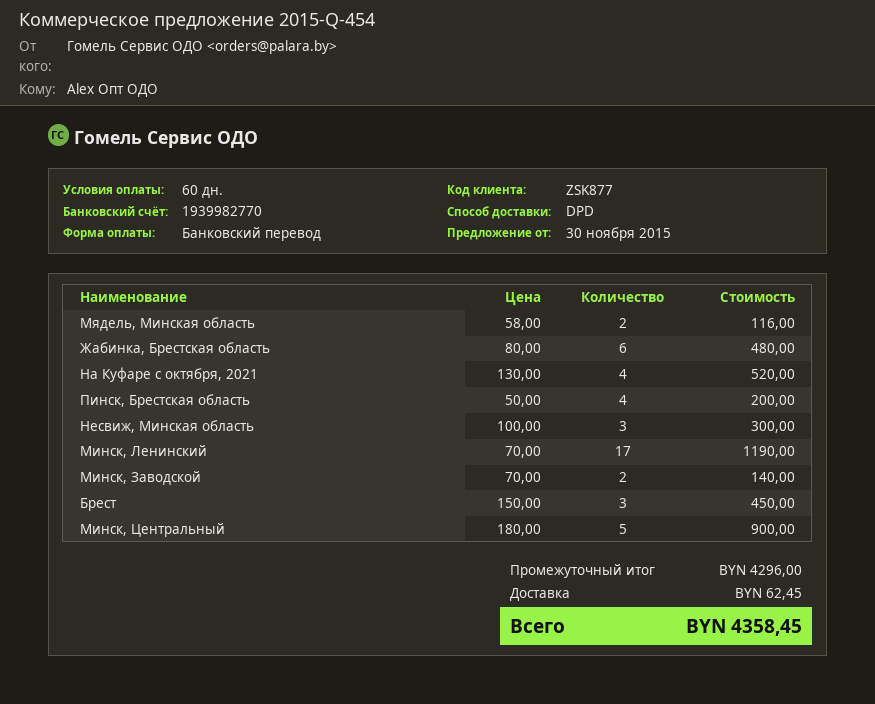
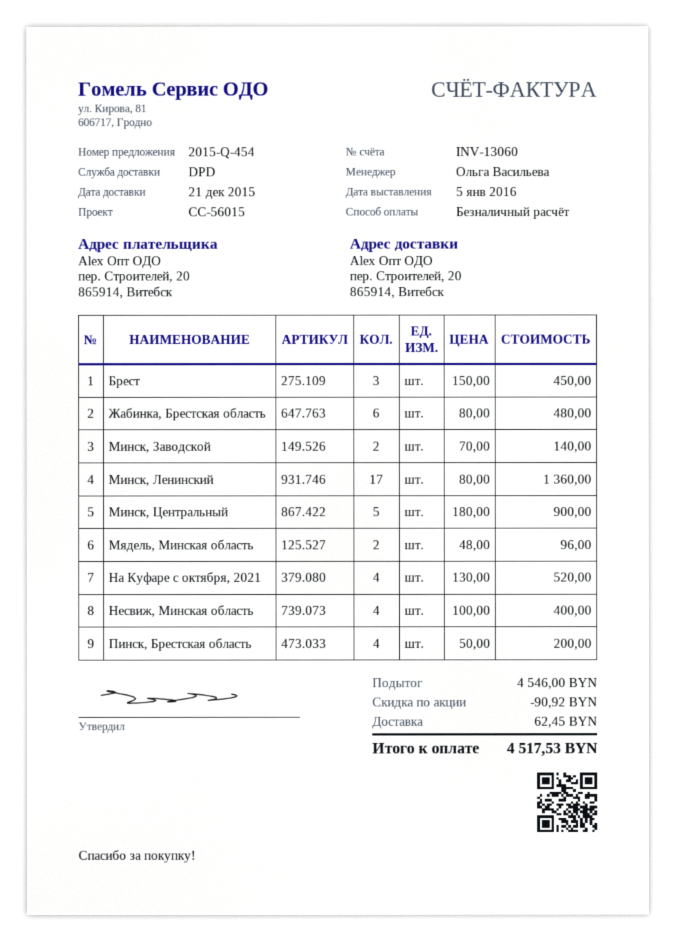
Мядель, Минская область: 2 x 58.00 = 116.00 -> 2 x 48.00 = 96.00
Несвиж, Минская область: 3 x 100.00 = 300.00 -> 4 x 100.00 = 400.00
Минск, Ленинский: 17 x 70.00 = 1190.00 -> 17 x 80.00 = 1360.00
subtotal: 4296.00 -> 4546.00
discount: none -> 90.92
total: 4358.45 -> 4517.53

